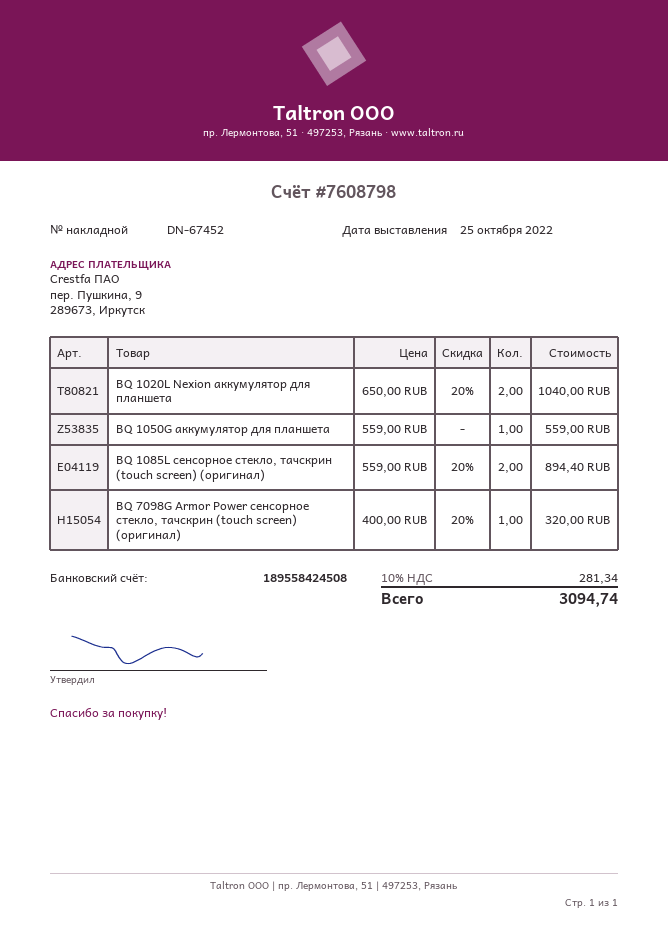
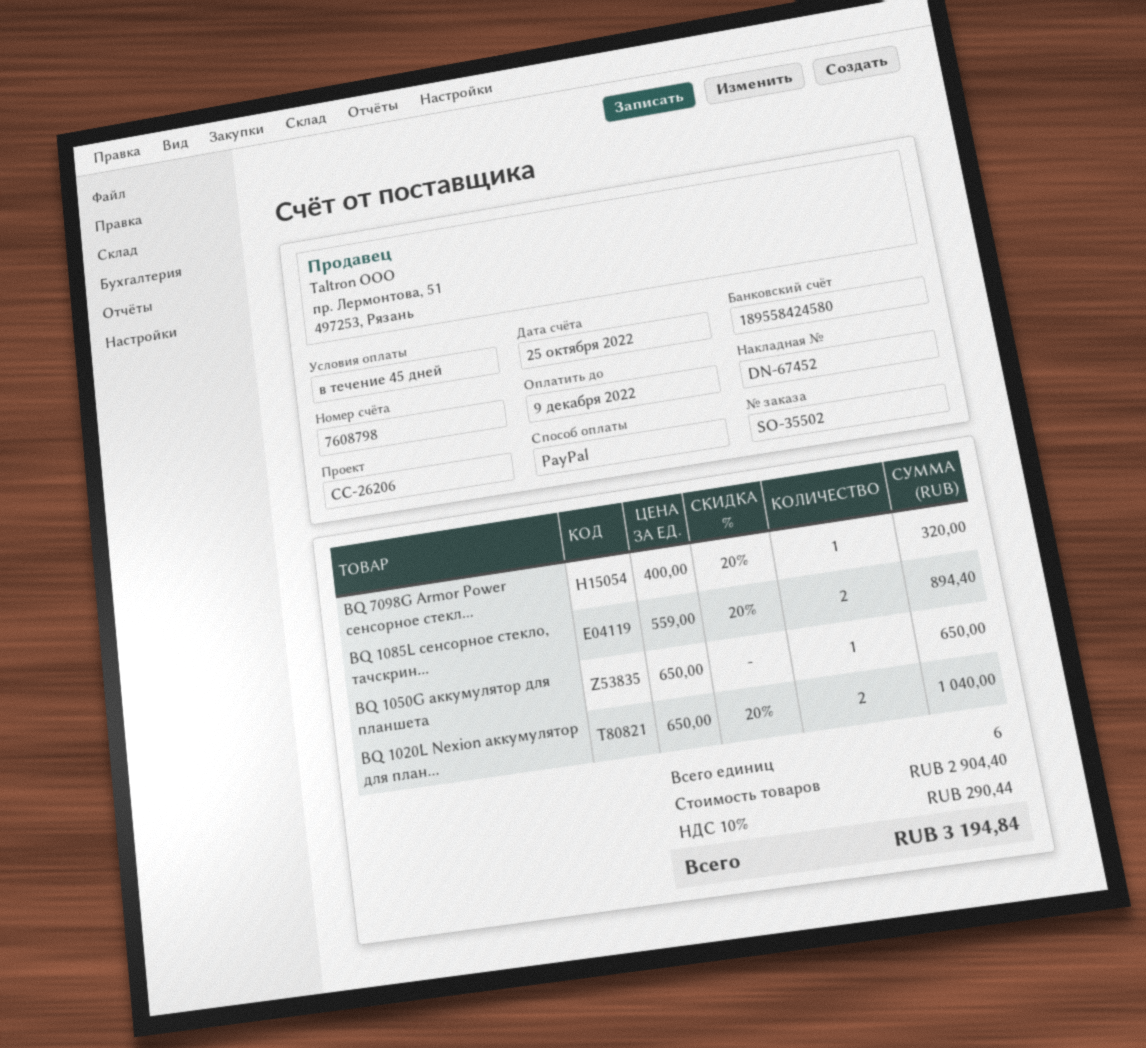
bank account: 189558424508 -> 189558424580
BQ 1050G аккумулятор для планшета: 1 x 559.00 = 559.00 -> 1 x 650.00 = 650.00
tax: 10% = 281.34 -> 10% = 290.44
total: 3094.74 -> 3194.84

